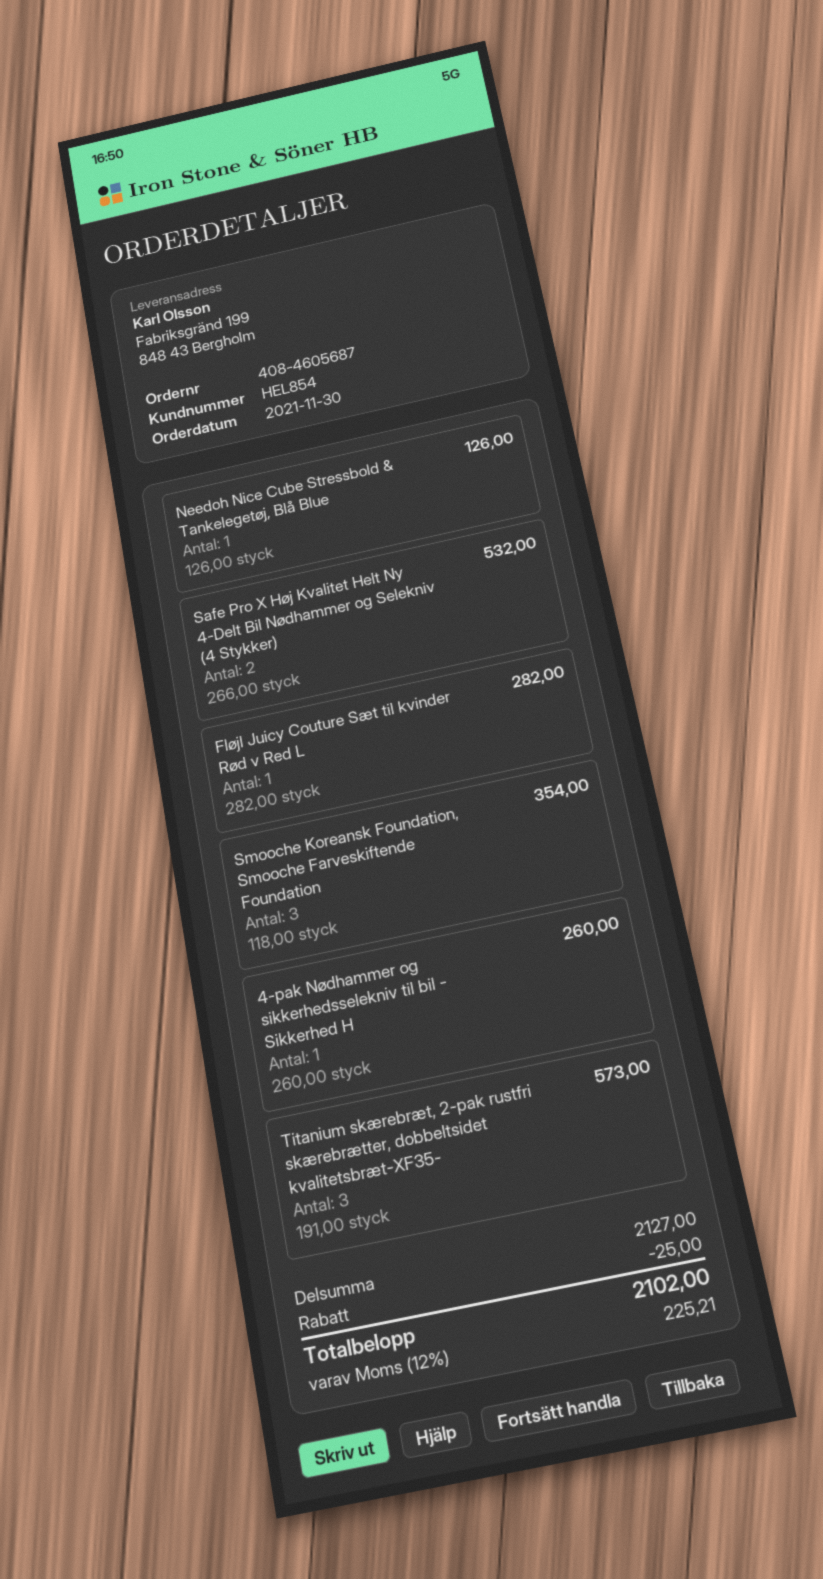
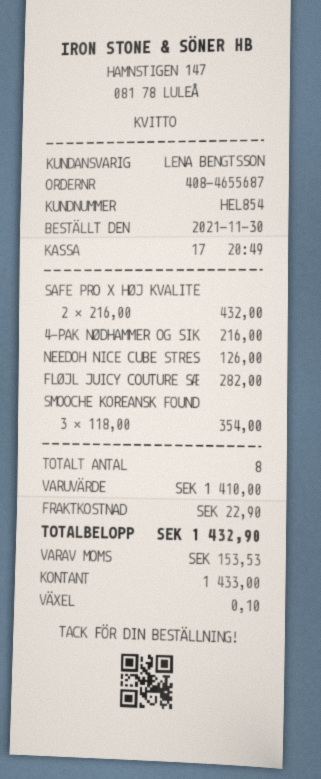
order number: 408-4605687 -> 408-4655687
Safe Pro X Høj Kvalitet Helt Ny 4-Delt Bil Nødhammer og Selekniv (4 Stykker): 2 x 266.00 = 532.00 -> 2 x 216.00 = 432.00
4-pak Nødhammer og sikkerhedsselekniv til bil - Sikkerhed H: 1 x 260.00 = 260.00 -> 1 x 216.00 = 216.00
Titanium skærebræt, 2-pak rustfri skærebrætter, dobbeltsidet kvalitetsbræt-XF35-: 3 x 191.00 = 573.00 -> none
subtotal: 2127.00 -> 1410.00
discount: 25.00 -> none
shipping: none -> 22.90
tax: 225.21 -> 153.53
total: 2102.00 -> 1432.90

